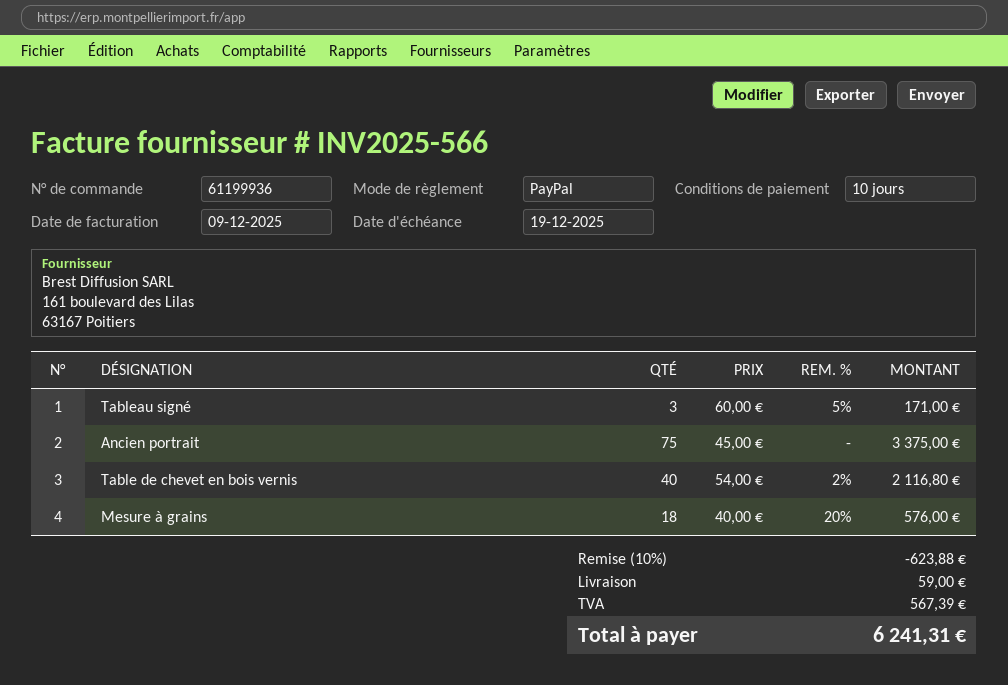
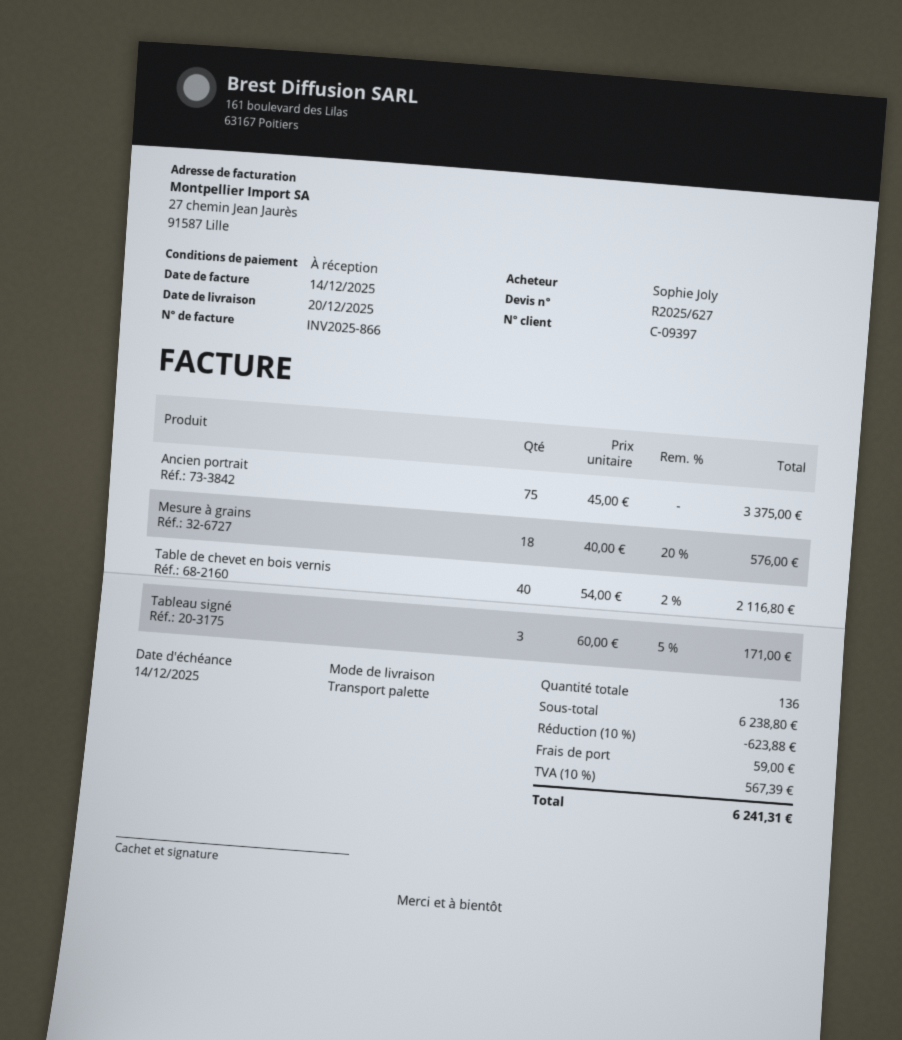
invoice number: INV2025-566 -> INV2025-866
invoice date: 2025-12-09 -> 2025-12-14
payment terms: 10 days -> on receipt
due date: 2025-12-19 -> 2025-12-14

